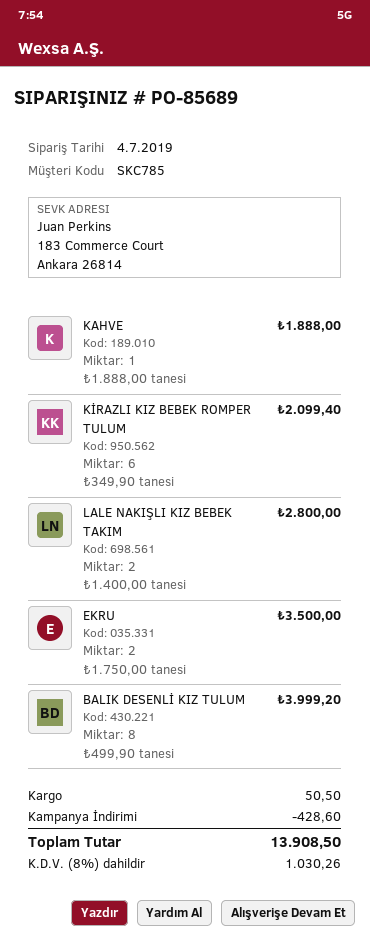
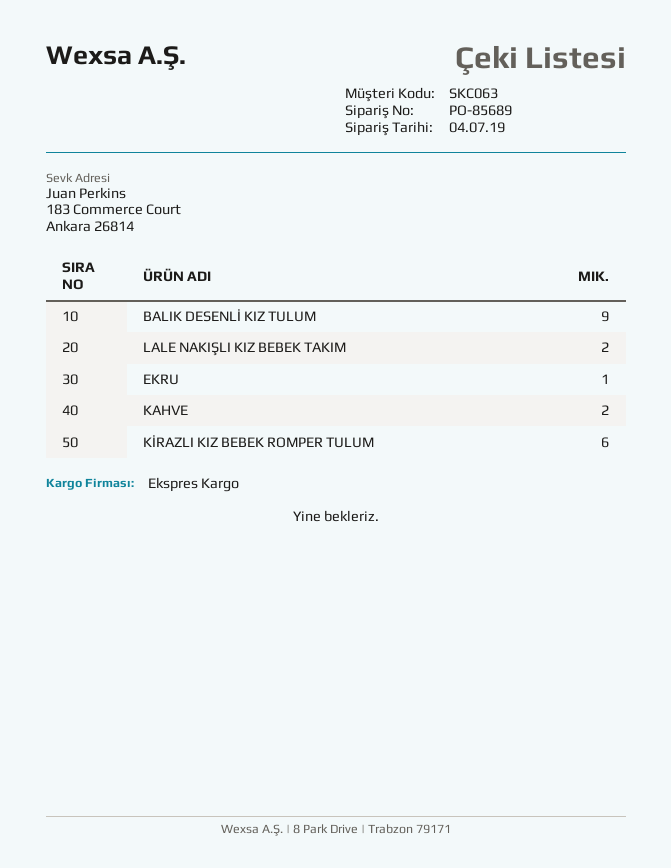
customer number: SKC785 -> SKC063
KAHVE: 1 -> 2
EKRU: 2 -> 1
BALIK DESENLİ KIZ TULUM: 8 -> 9

